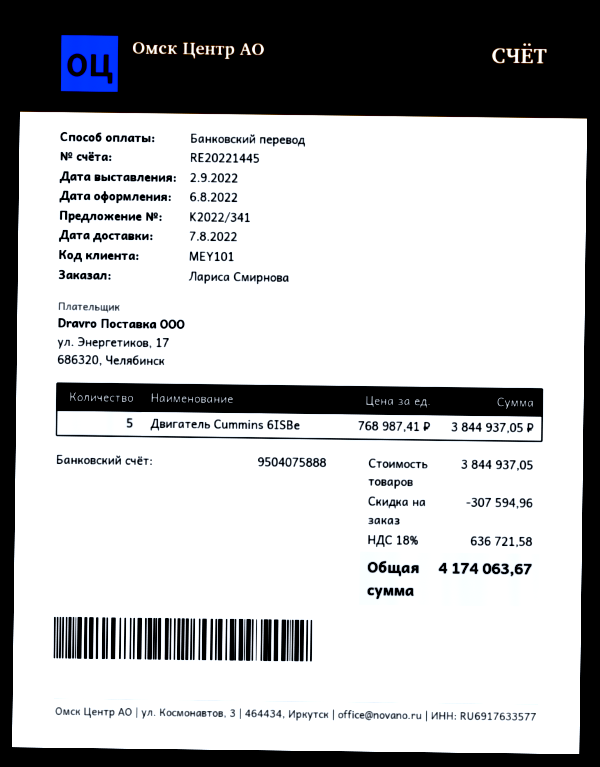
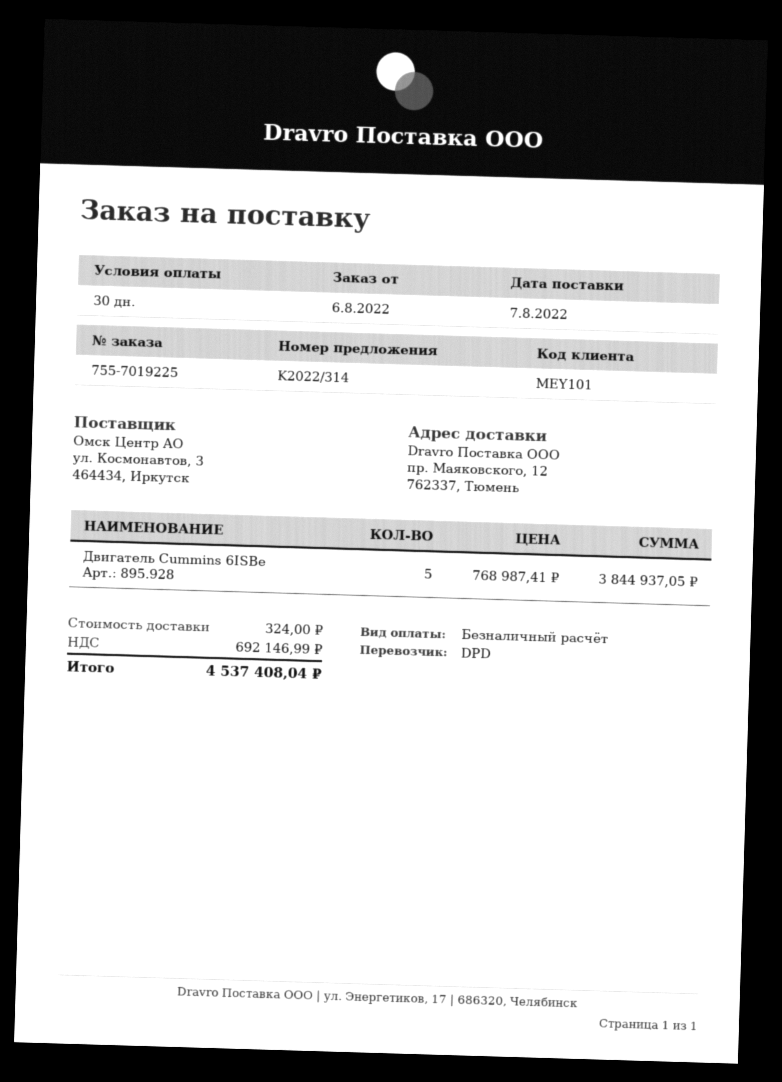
quote number: K2022/341 -> K2022/314
discount: 307594.96 -> none
shipping: none -> 324.00
tax: 636721.58 -> 692146.99
total: 4174063.67 -> 4537408.04

